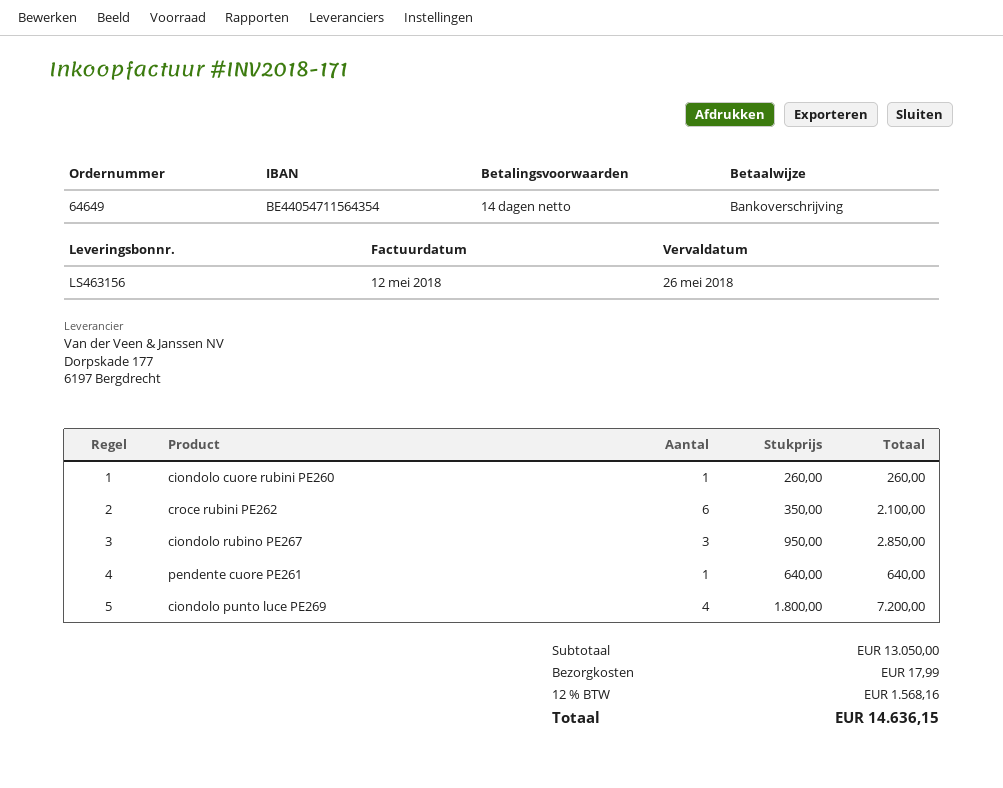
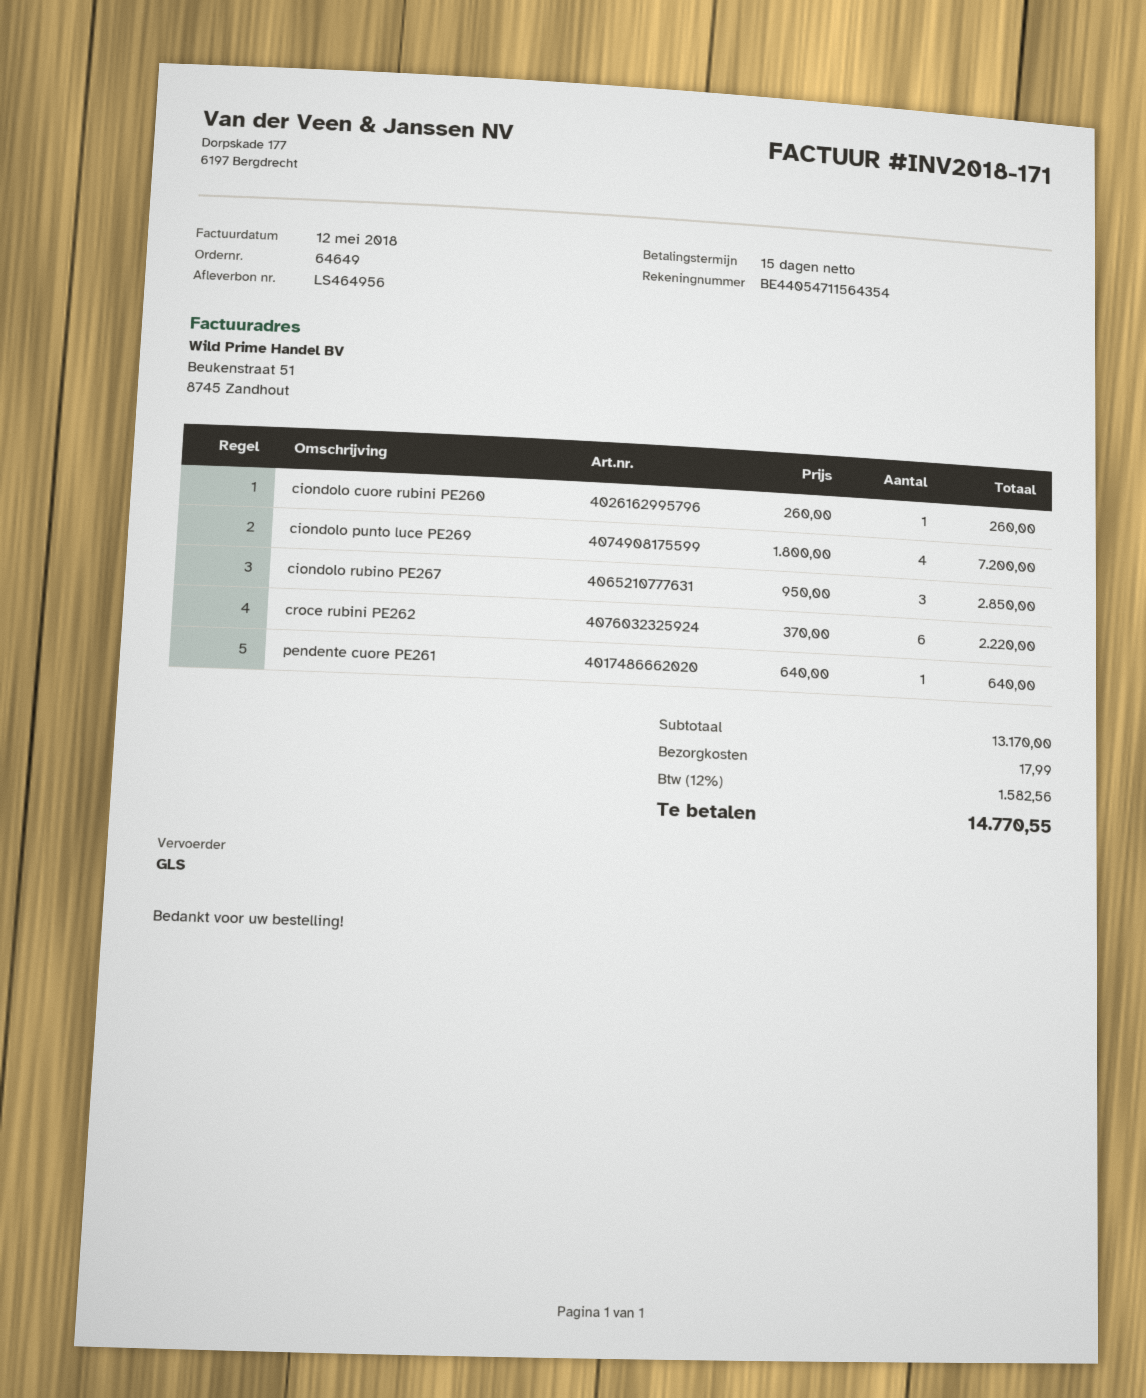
delivery note number: LS463156 -> LS464956
payment terms: 14 days -> 15 days
croce rubini PE262: 6 x 350.00 = 2100.00 -> 6 x 370.00 = 2220.00
subtotal: 13050.00 -> 13170.00
tax: 12% = 1568.16 -> 12% = 1582.56
total: 14636.15 -> 14770.55

